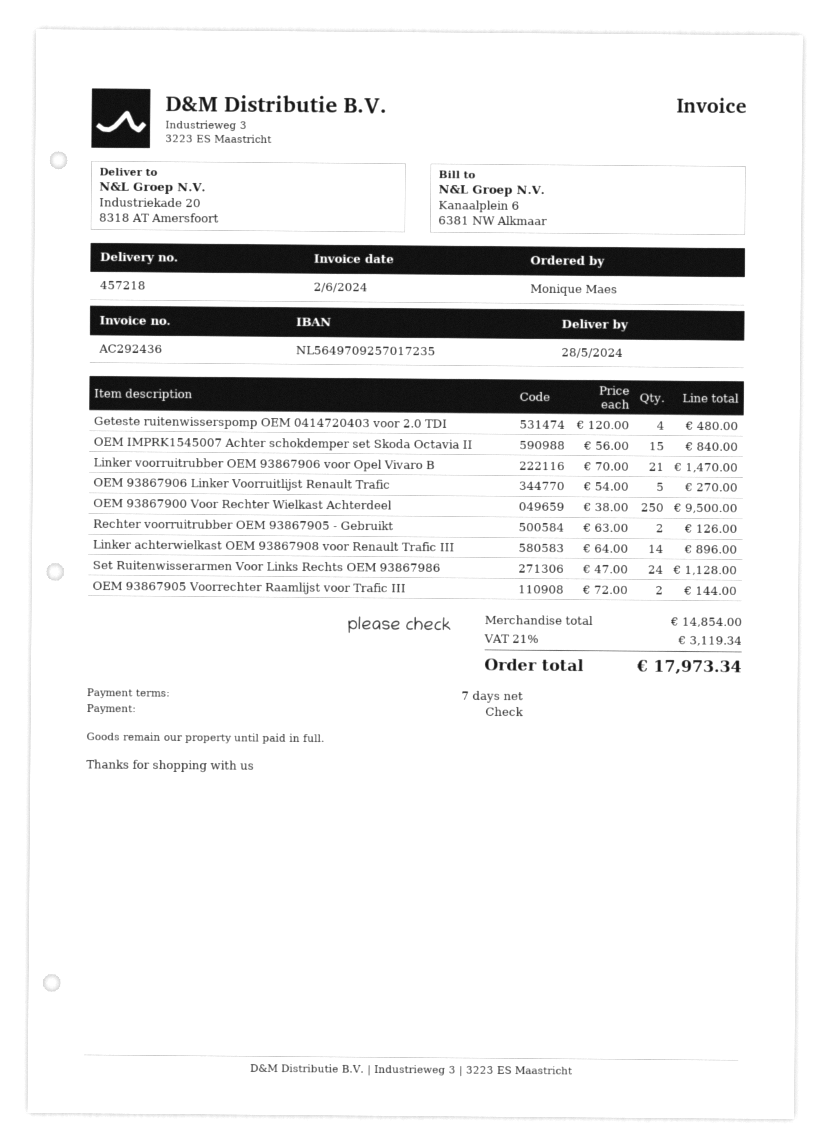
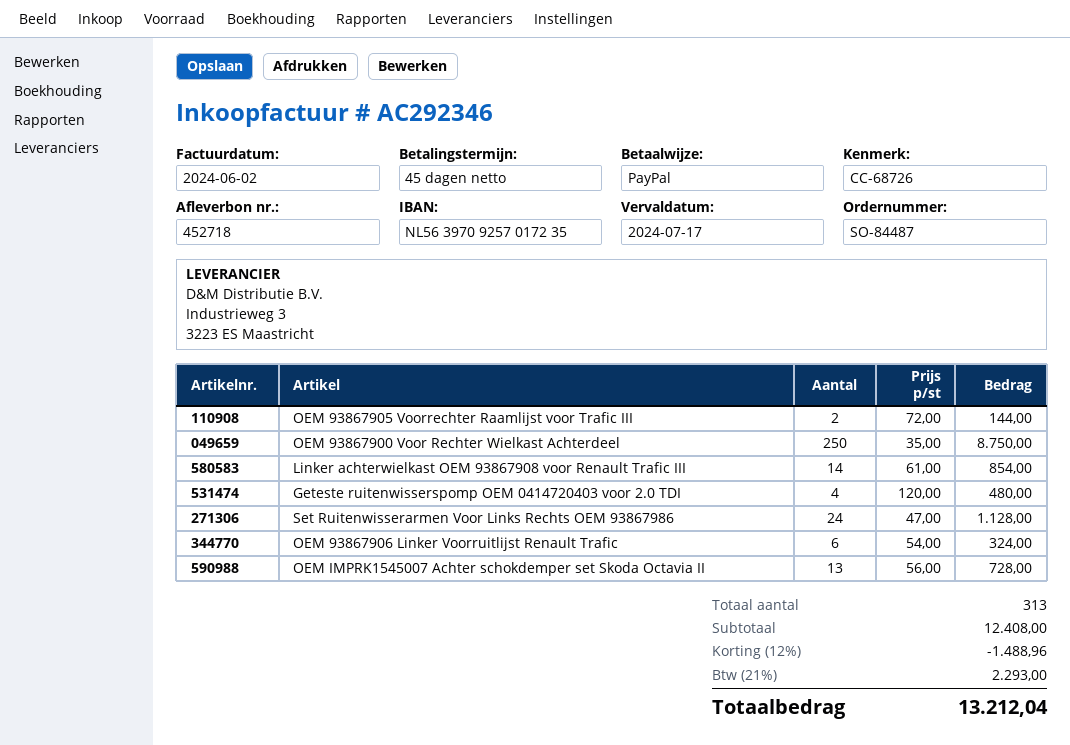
delivery note number: 457218 -> 452718
invoice number: AC292436 -> AC292346
payment terms: 7 days -> 45 days
payment method: cheque -> PayPal
bank account: NL5649709257017235 -> NL5639709257017235
OEM IMPRK1545007 Achter schokdemper set Skoda Octavia II: 15 x 56.00 = 840.00 -> 13 x 56.00 = 728.00
Linker voorruitrubber OEM 93867906 voor Opel Vivaro B: 21 x 70.00 = 1470.00 -> none
OEM 93867906 Linker Voorruitlijst Renault Trafic: 5 x 54.00 = 270.00 -> 6 x 54.00 = 324.00
OEM 93867900 Voor Rechter Wielkast Achterdeel: 250 x 38.00 = 9500.00 -> 250 x 35.00 = 8750.00
Rechter voorruitrubber OEM 93867905 - Gebruikt: 2 x 63.00 = 126.00 -> none
Linker achterwielkast OEM 93867908 voor Renault Trafic III: 14 x 64.00 = 896.00 -> 14 x 61.00 = 854.00
subtotal: 14854.00 -> 12408.00
discount: none -> 12% = 1488.96
tax: 21% = 3119.34 -> 21% = 2293.00
total: 17973.34 -> 13212.04

